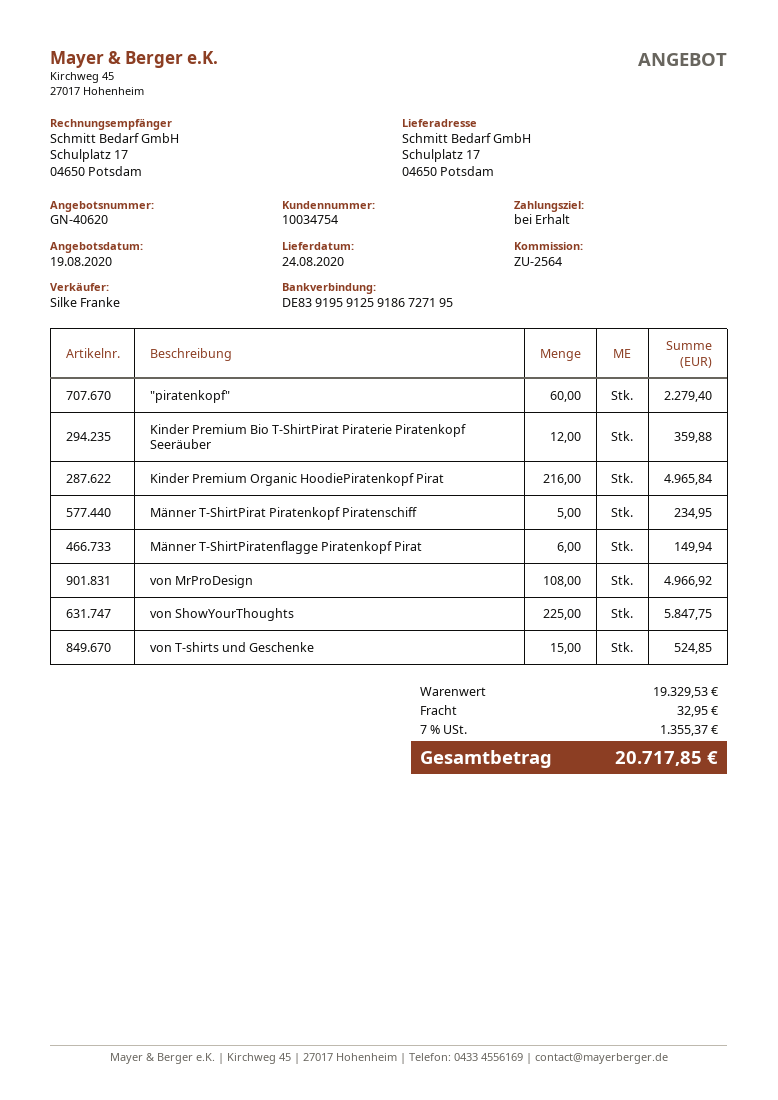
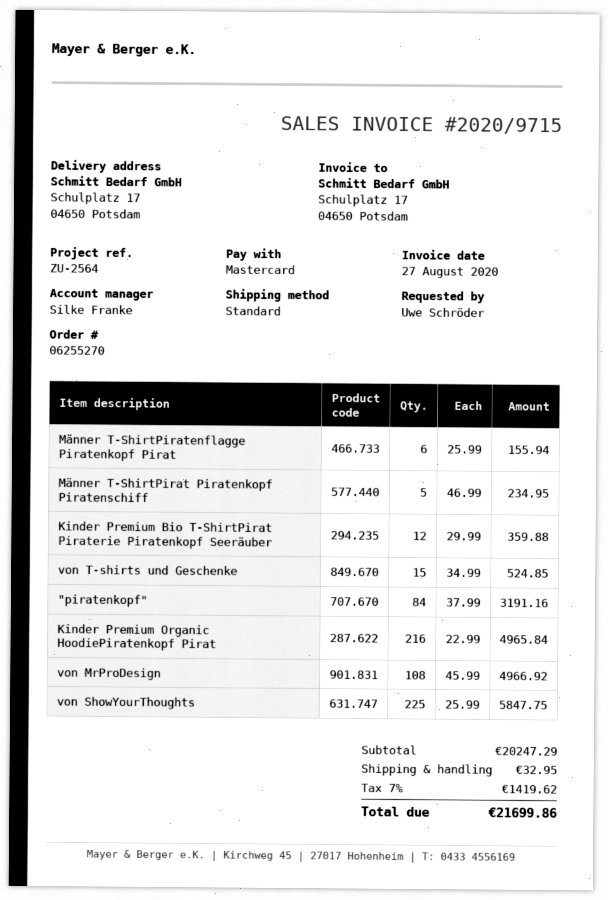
"piratenkopf": 60 for 2279.40 -> 84 for 3191.16
Männer T-ShirtPiratenflagge Piratenkopf Pirat: 6 for 149.94 -> 6 for 155.94
subtotal: 19329.53 -> 20247.29
tax: 7% = 1355.37 -> 7% = 1419.62
total: 20717.85 -> 21699.86

